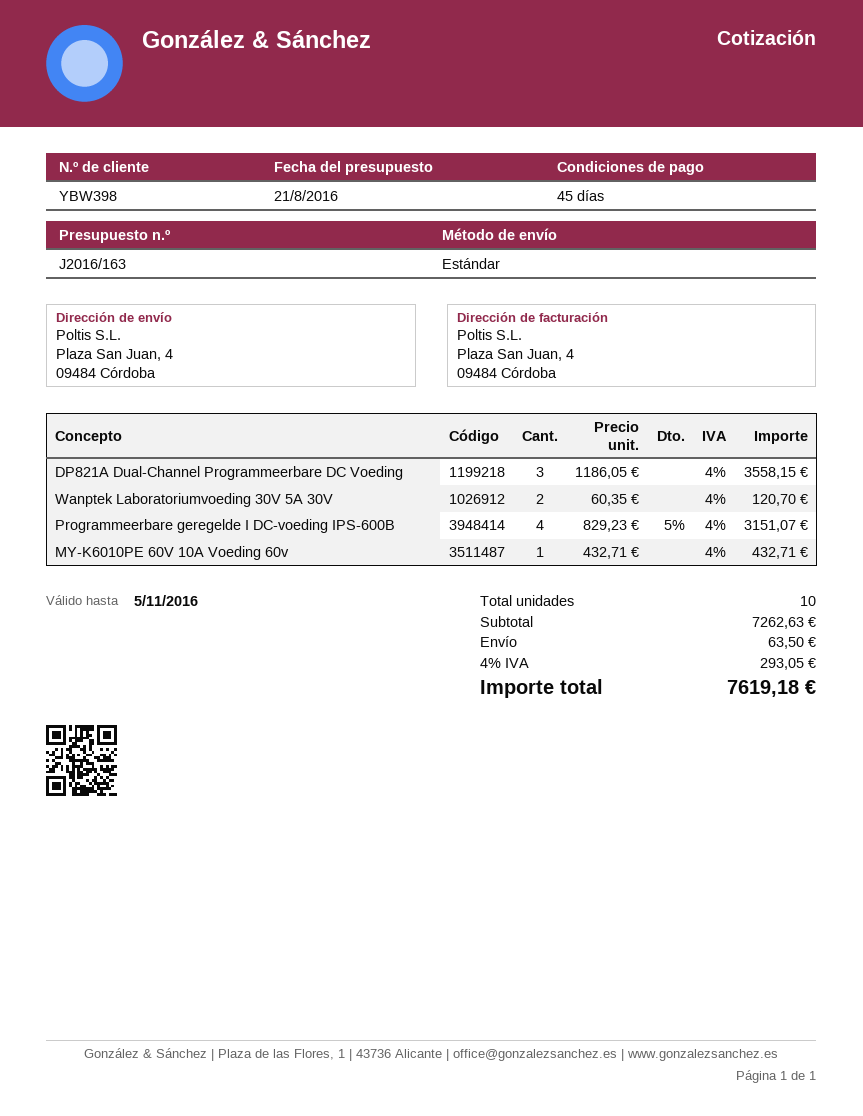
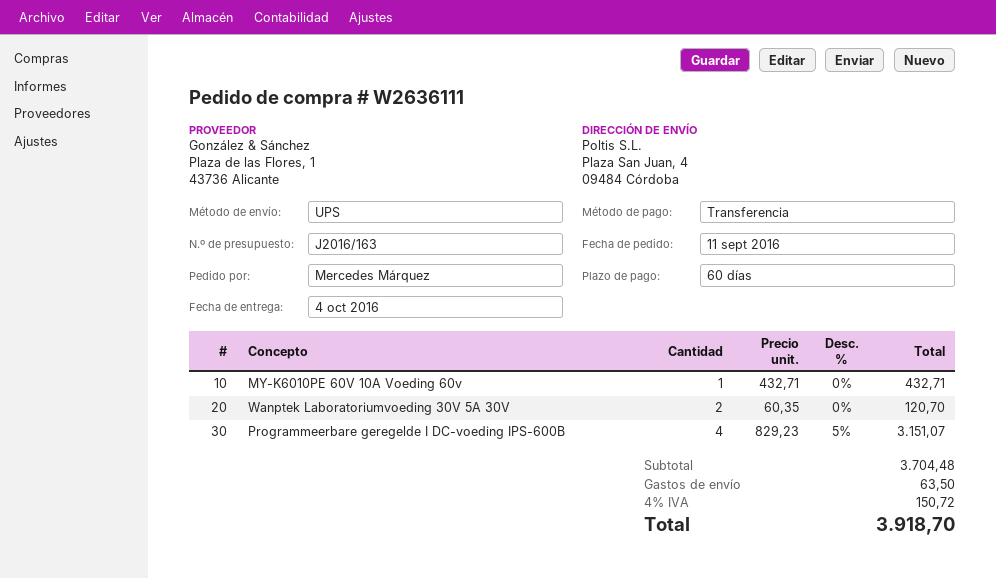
payment terms: 45 days -> 60 days
shipping method: standard -> UPS
DP821A Dual-Channel Programmeerbare DC Voeding: 3 x 1186.05 = 3558.15 -> none
subtotal: 7262.63 -> 3704.48
tax: 4% = 293.05 -> 4% = 150.72
total: 7619.18 -> 3918.70

